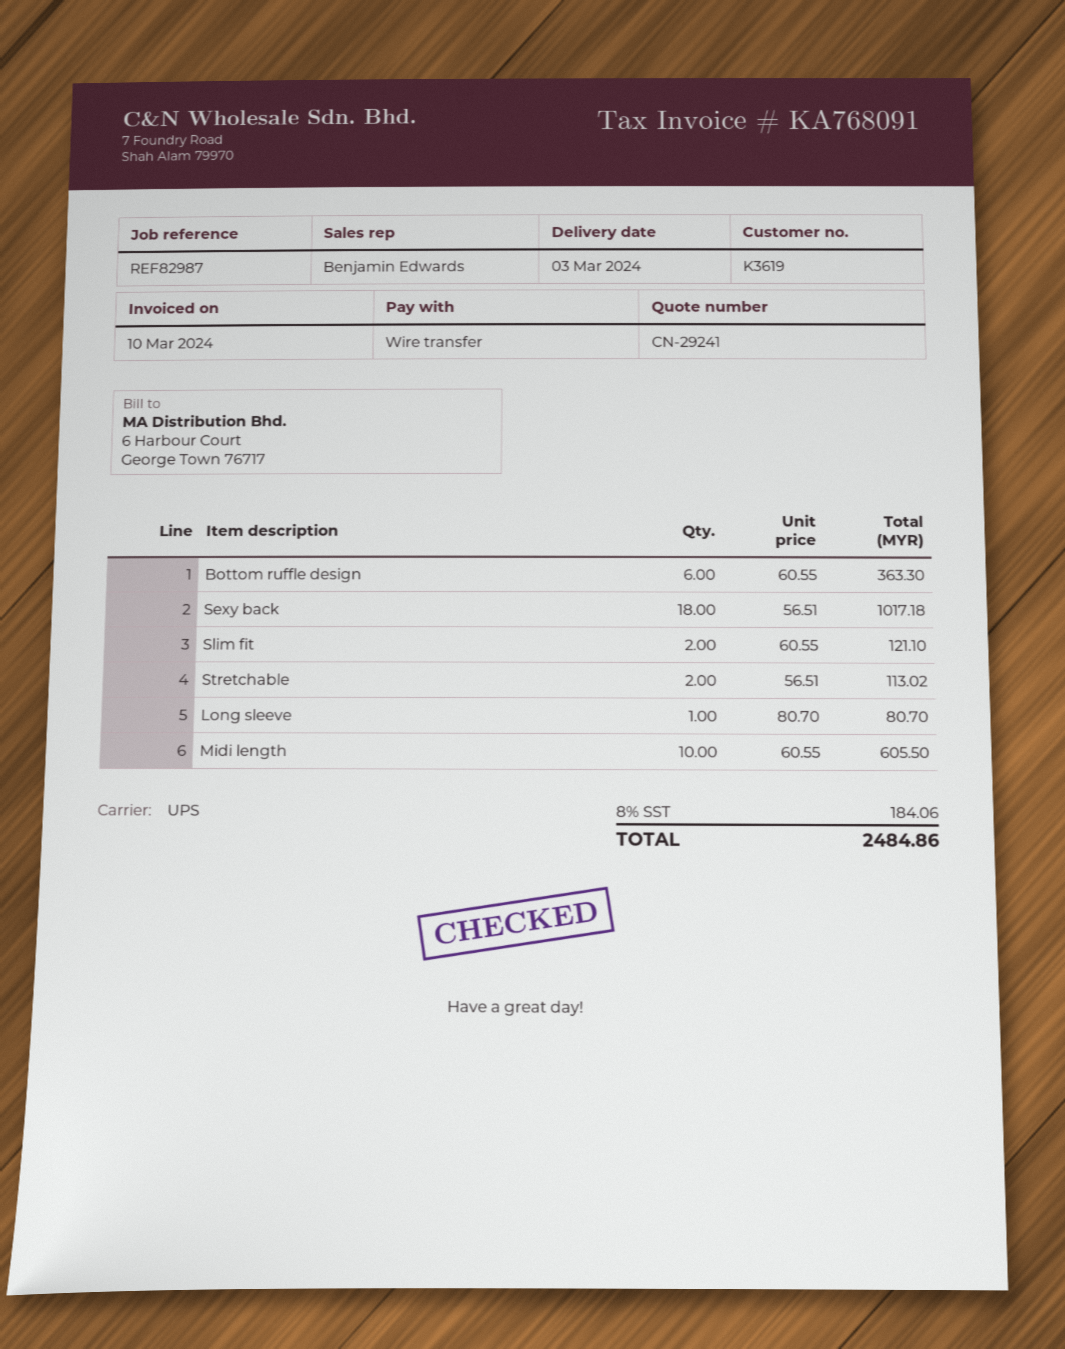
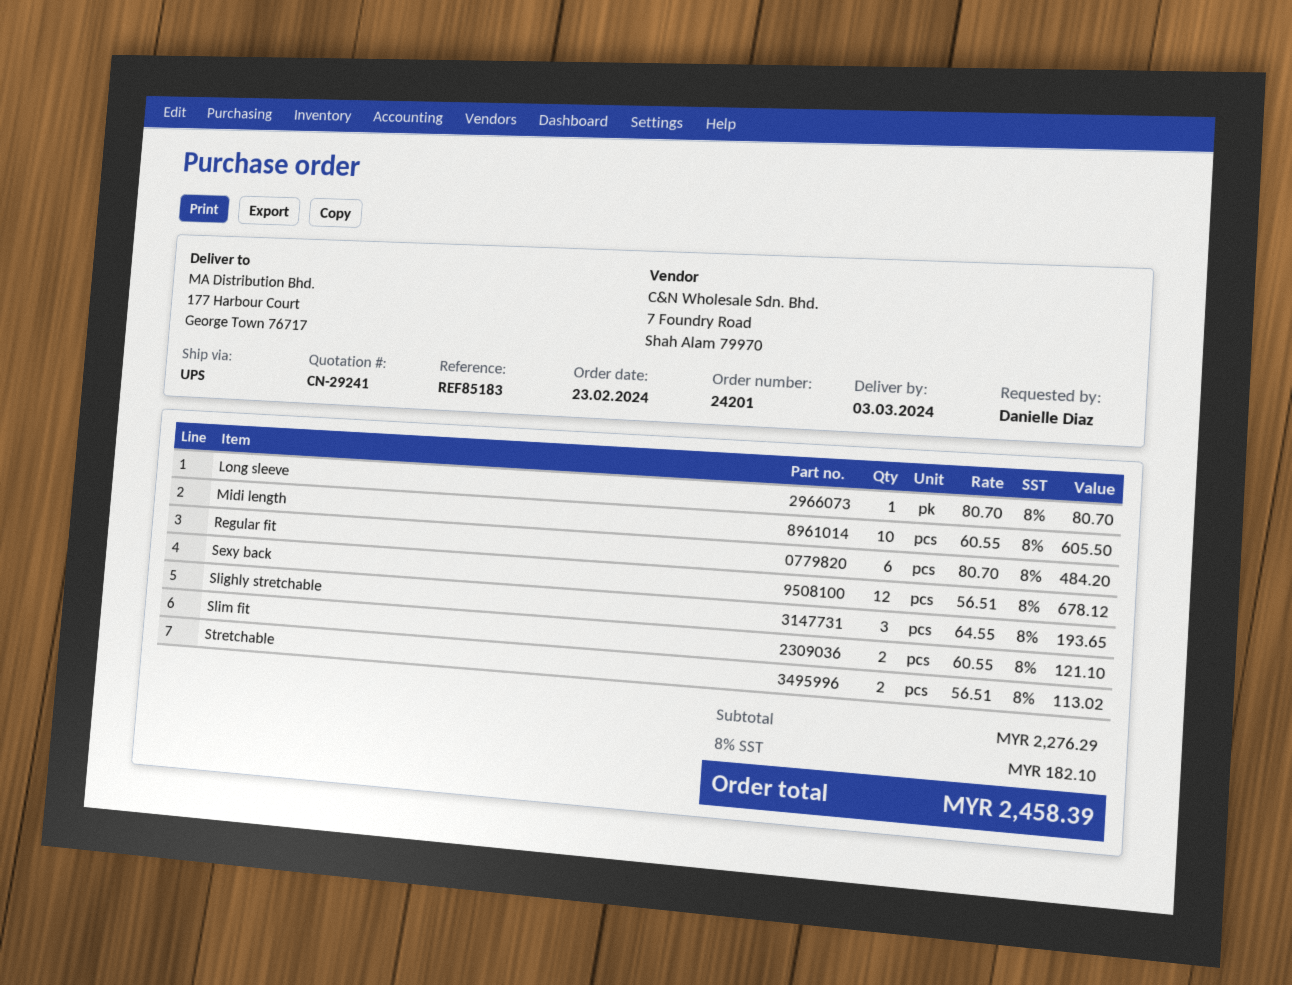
reference: REF82987 -> REF85183
Bottom ruffle design: 6 x 60.55 = 363.30 -> none
Sexy back: 18 x 56.51 = 1017.18 -> 12 x 56.51 = 678.12
Regular fit: none -> 6 x 80.70 = 484.20
Slighly stretchable: none -> 3 x 64.55 = 193.65
tax: 8% = 184.06 -> 8% = 182.10
total: 2484.86 -> 2458.39

